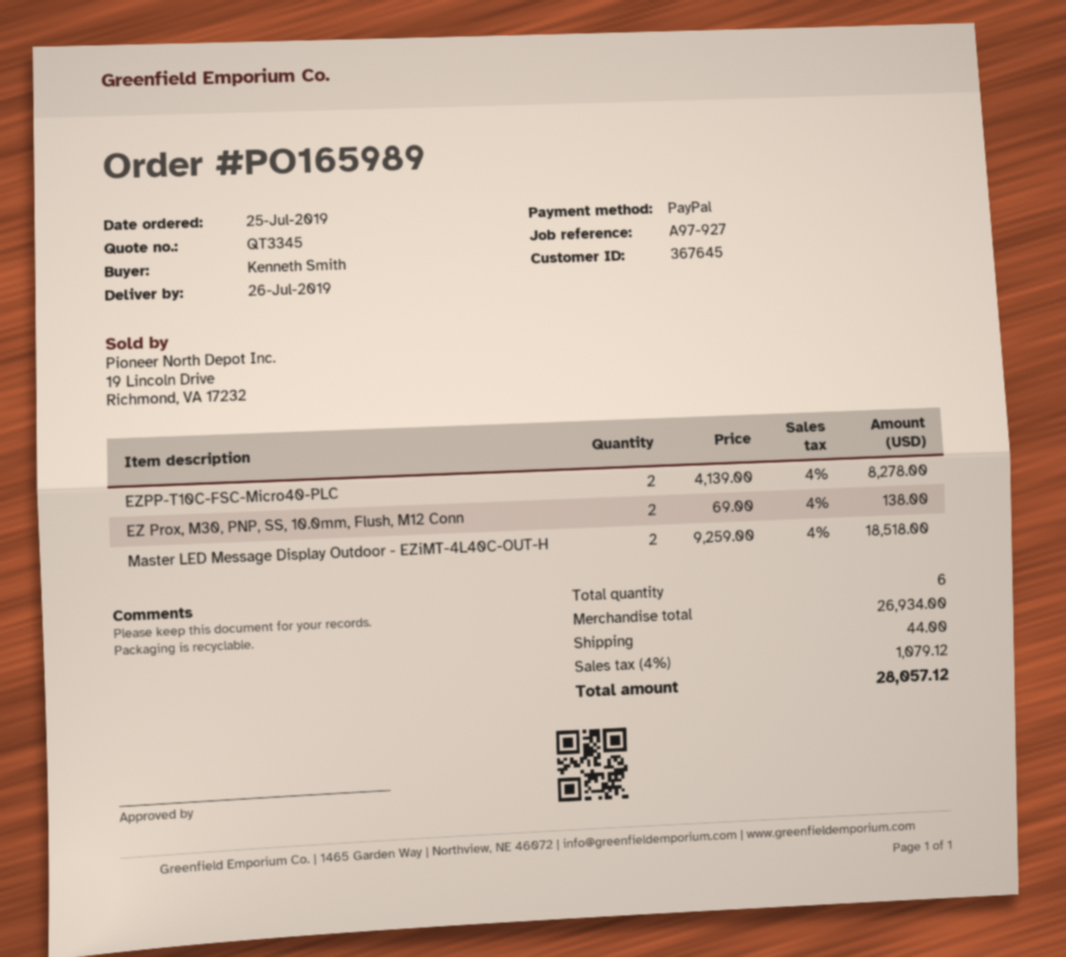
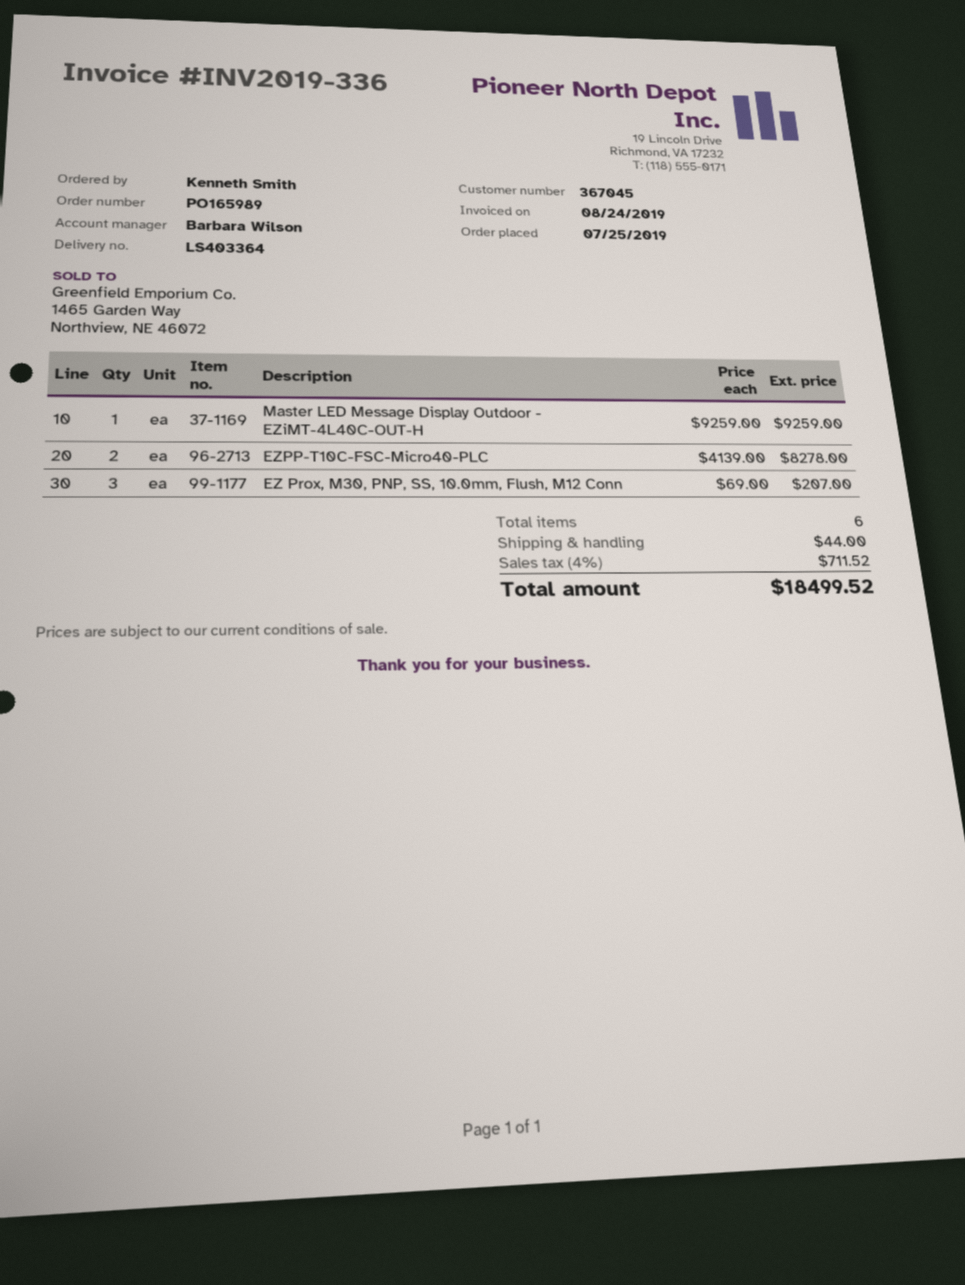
customer number: 367645 -> 367045
EZ Prox, M30, PNP, SS, 10.0mm, Flush, M12 Conn: 2 x 69.00 = 138.00 -> 3 x 69.00 = 207.00
Master LED Message Display Outdoor - EZiMT-4L40C-OUT-H: 2 x 9259.00 = 18518.00 -> 1 x 9259.00 = 9259.00
tax: 4% = 1079.12 -> 4% = 711.52
total: 28057.12 -> 18499.52

